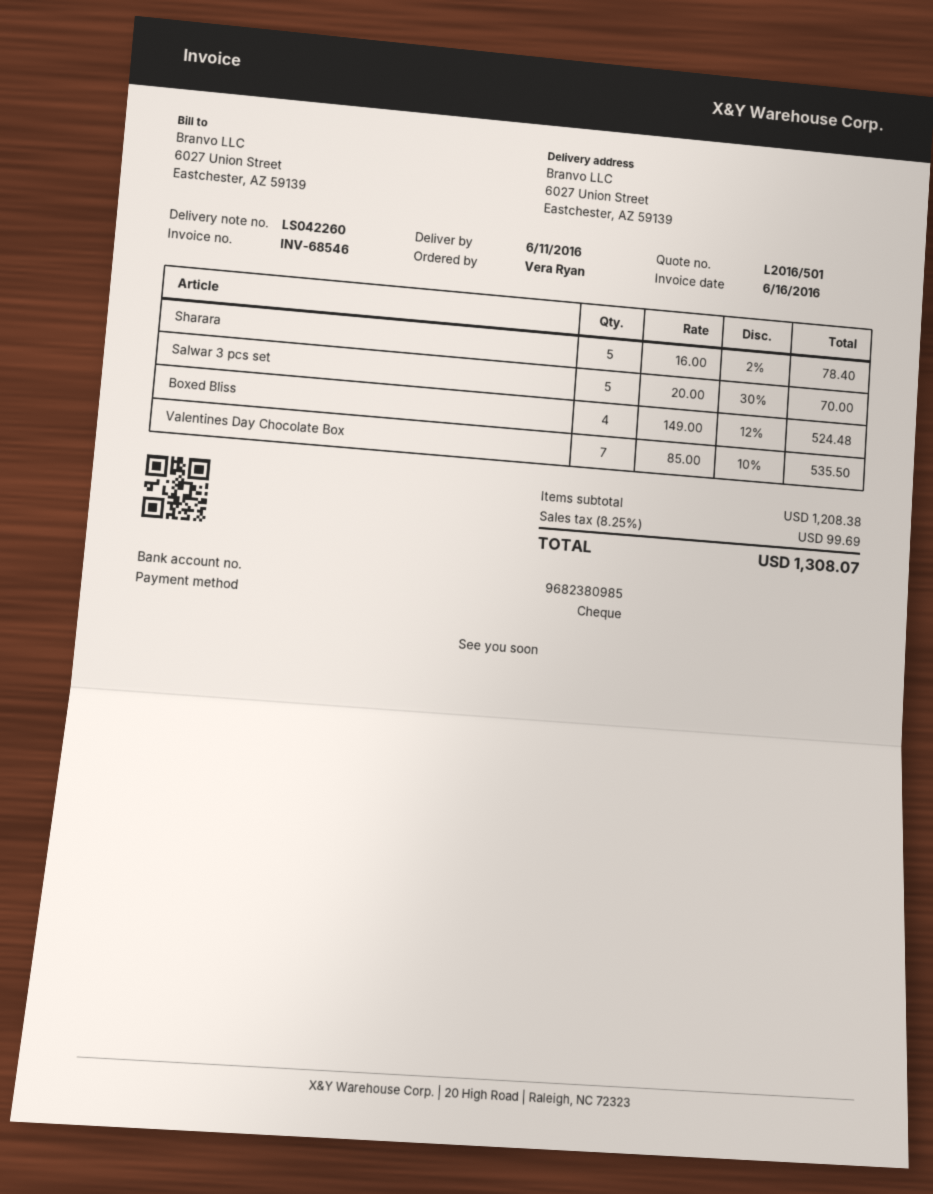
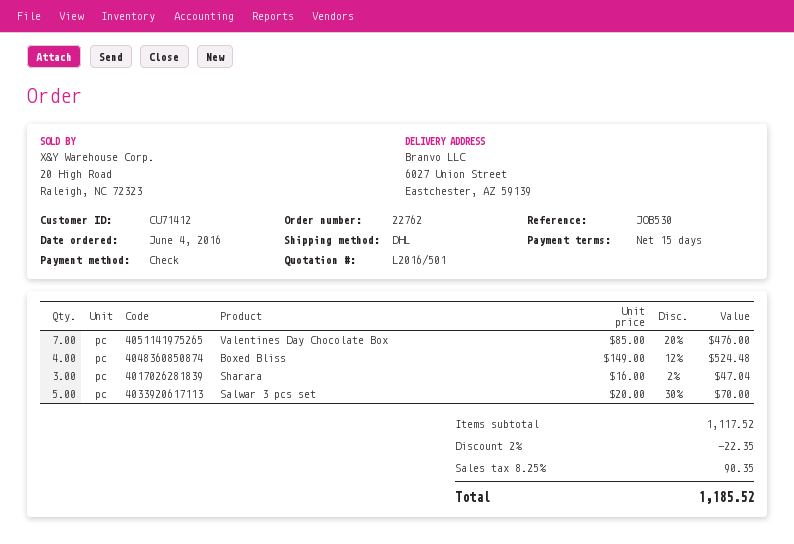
Sharara: 5 x 16.00 - 2% = 78.40 -> 3 x 16.00 - 2% = 47.04
Valentines Day Chocolate Box: 7 x 85.00 - 10% = 535.50 -> 7 x 85.00 - 20% = 476.00
subtotal: 1208.38 -> 1117.52
discount: none -> 2% = 22.35
tax: 8.25% = 99.69 -> 8.25% = 90.35
total: 1308.07 -> 1185.52

